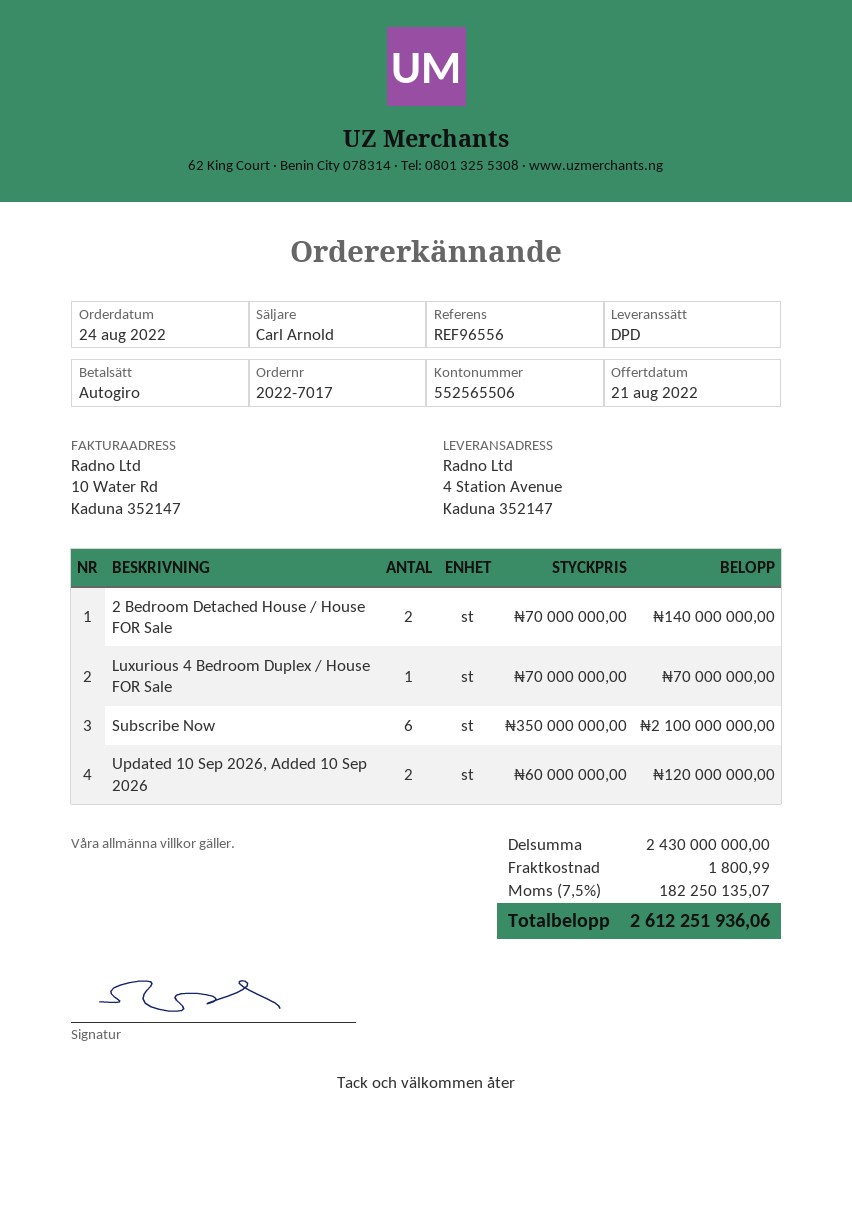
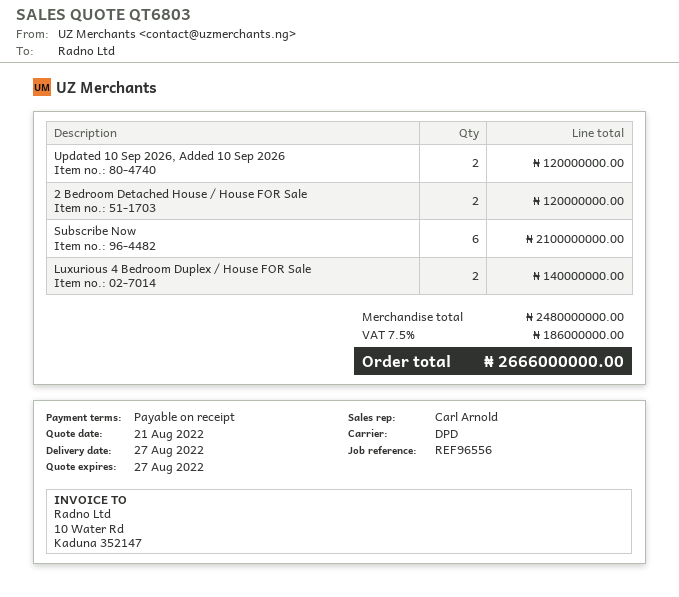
2 Bedroom Detached House / House FOR Sale: 2 for 140000000.00 -> 2 for 120000000.00
Luxurious 4 Bedroom Duplex / House FOR Sale: 1 for 70000000.00 -> 2 for 140000000.00
subtotal: 2430000000.00 -> 2480000000.00
shipping: 1800.99 -> none
tax: 7.5% = 182250135.07 -> 7.5% = 186000000.00
total: 2612251936.06 -> 2666000000.00

